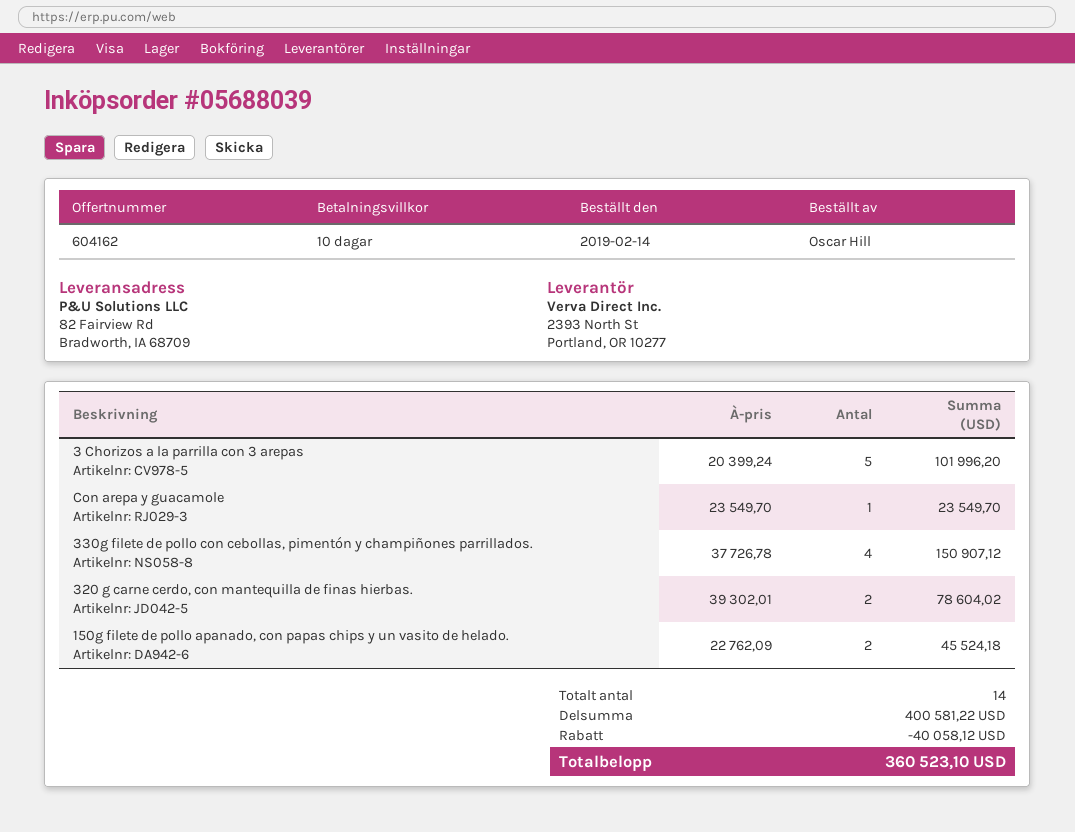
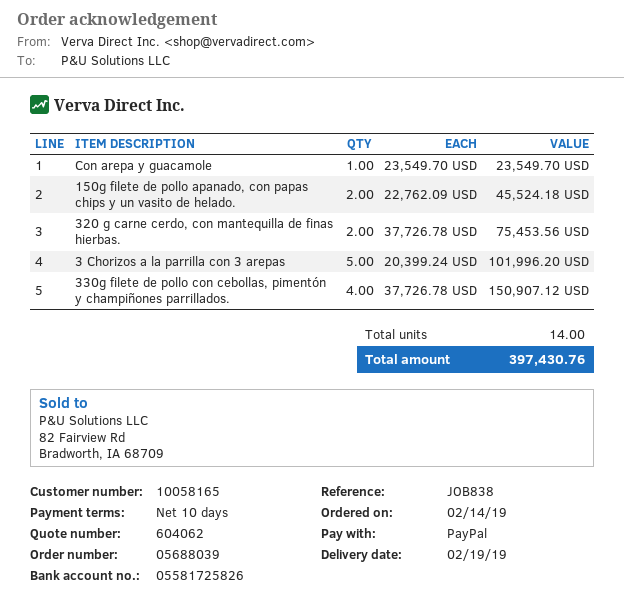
quote number: 604162 -> 604062
320 g carne cerdo, con mantequilla de finas hierbas.: 2 x 39302.01 = 78604.02 -> 2 x 37726.78 = 75453.56
discount: 40058.12 -> none
total: 360523.10 -> 397430.76

